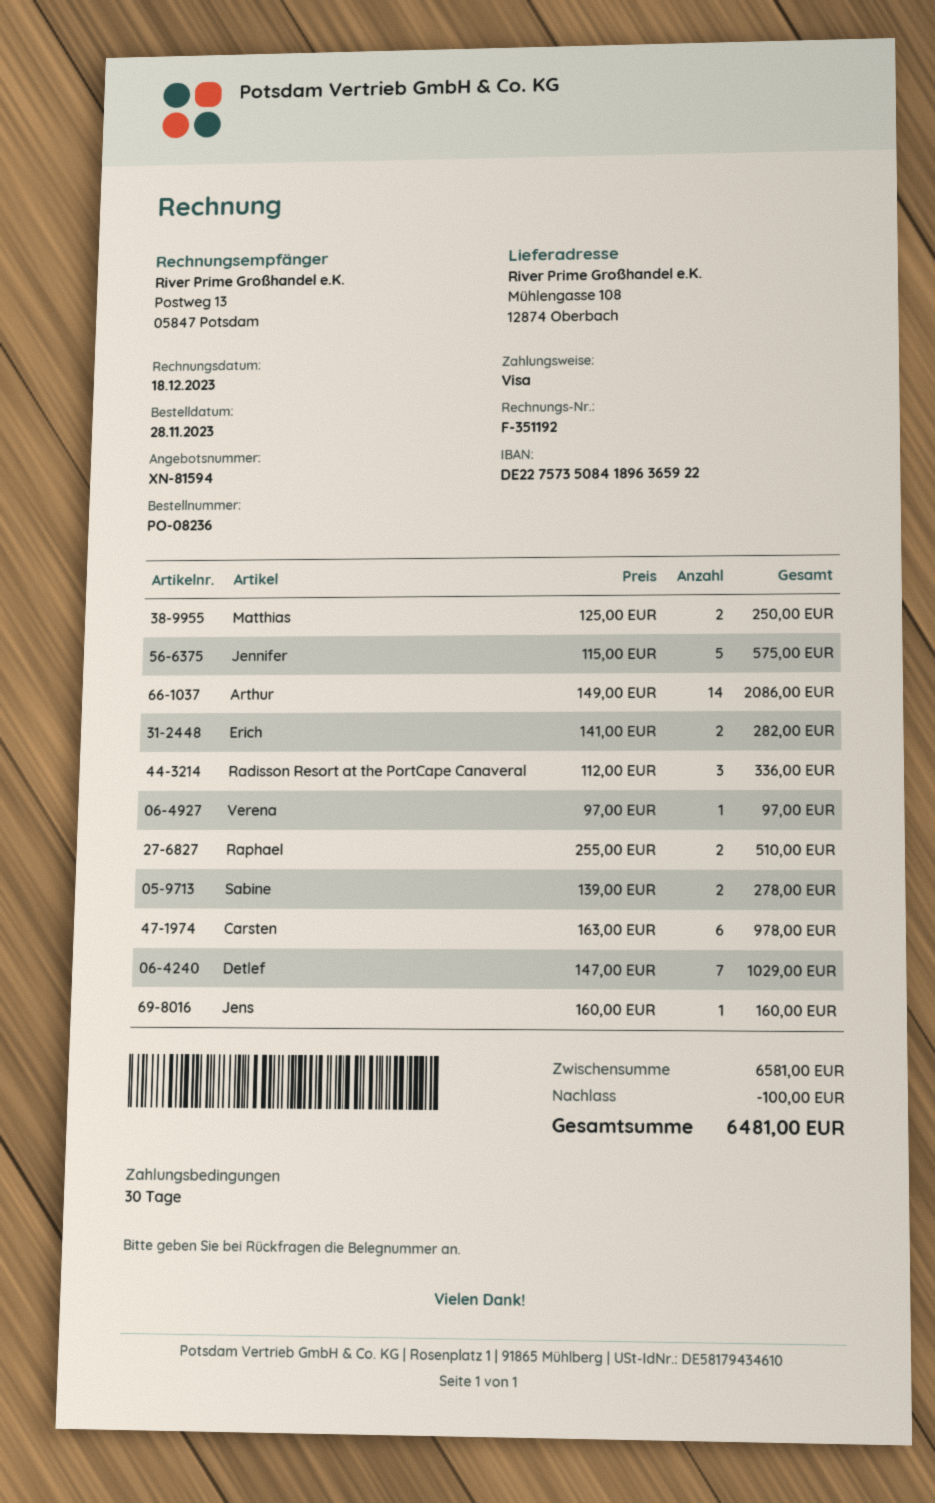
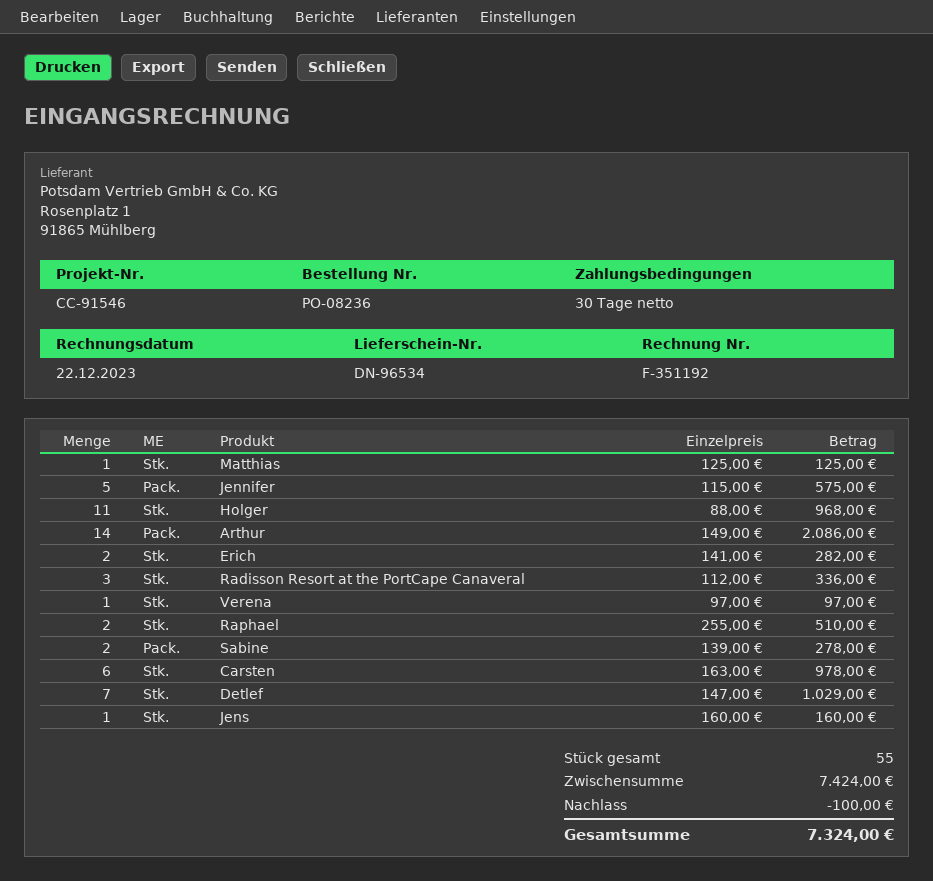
invoice date: 2023-12-18 -> 2023-12-22
Matthias: 2 x 125.00 = 250.00 -> 1 x 125.00 = 125.00
Holger: none -> 11 x 88.00 = 968.00
subtotal: 6581.00 -> 7424.00
total: 6481.00 -> 7324.00

